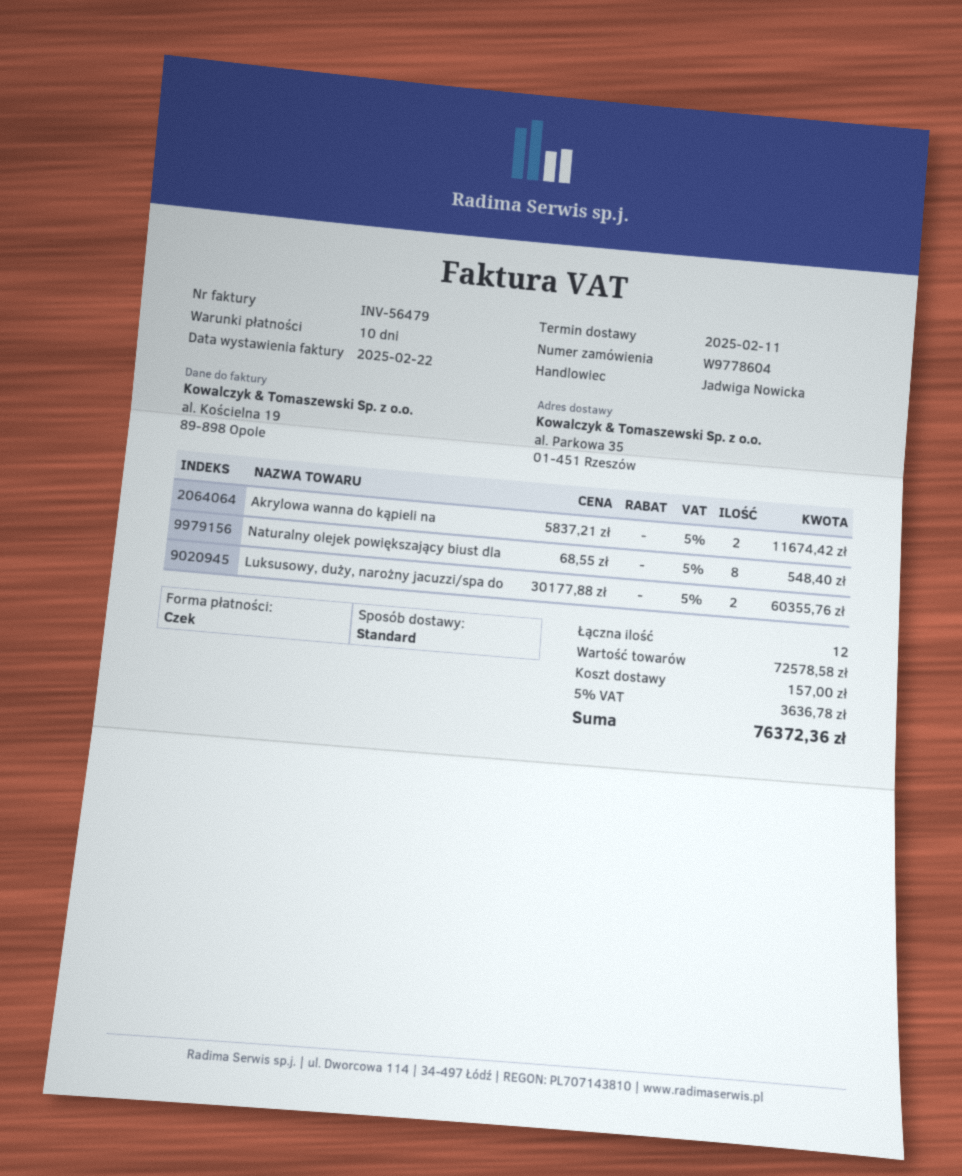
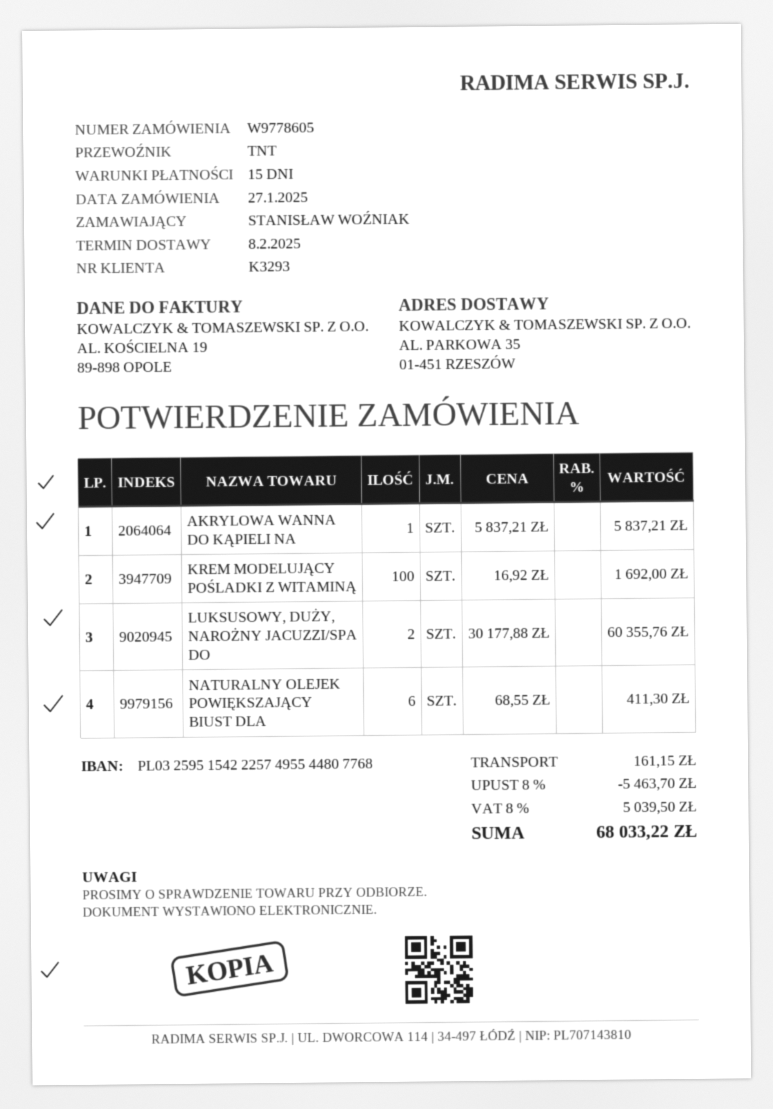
order number: W9778604 -> W9778605
delivery date: 2025-02-11 -> 2025-02-08
payment terms: 10 days -> 15 days
shipping method: standard -> TNT
Akrylowa wanna do kąpieli na: 2 x 5837.21 = 11674.42 -> 1 x 5837.21 = 5837.21
Naturalny olejek powiększający biust dla: 8 x 68.55 = 548.40 -> 6 x 68.55 = 411.30
KREM MODELUJĄCY POŚLADKI Z WITAMINĄ: none -> 100 x 16.92 = 1692.00
discount: none -> 8% = 5463.70
shipping: 157.00 -> 161.15
tax: 5% = 3636.78 -> 8% = 5039.50
total: 76372.36 -> 68033.22

